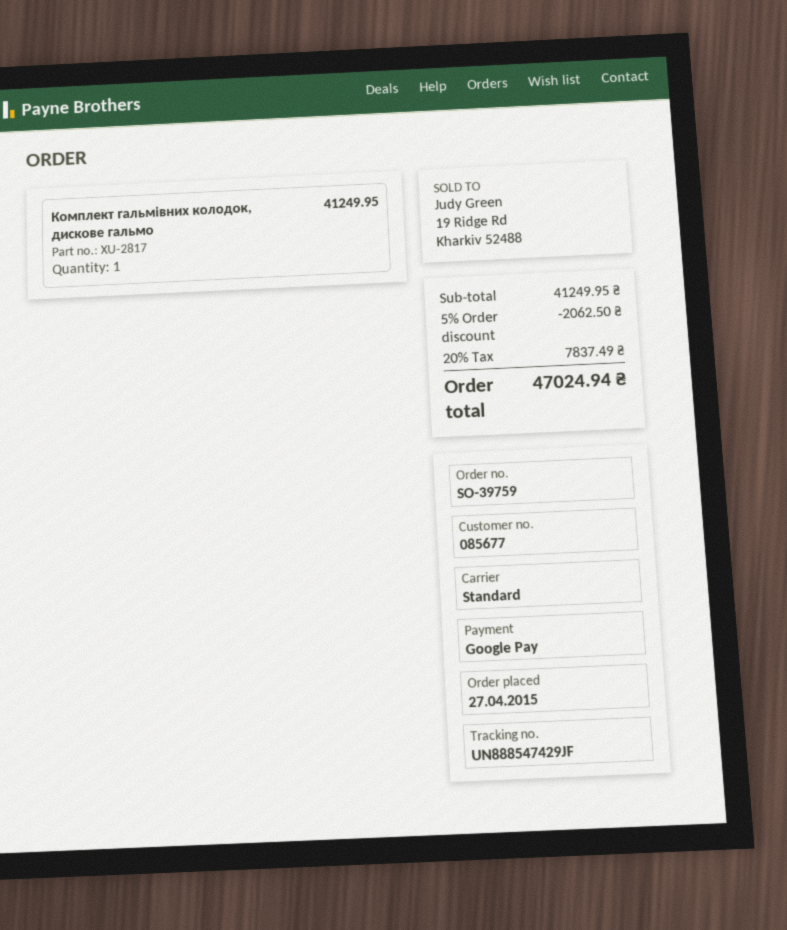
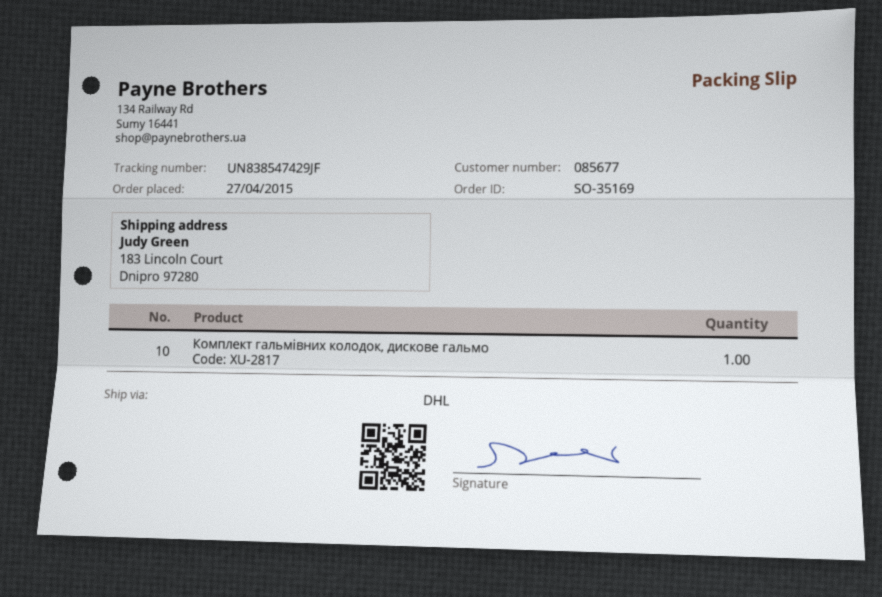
order number: SO-39759 -> SO-35169
shipping method: standard -> DHL
tracking number: UN888547429JF -> UN838547429JF

